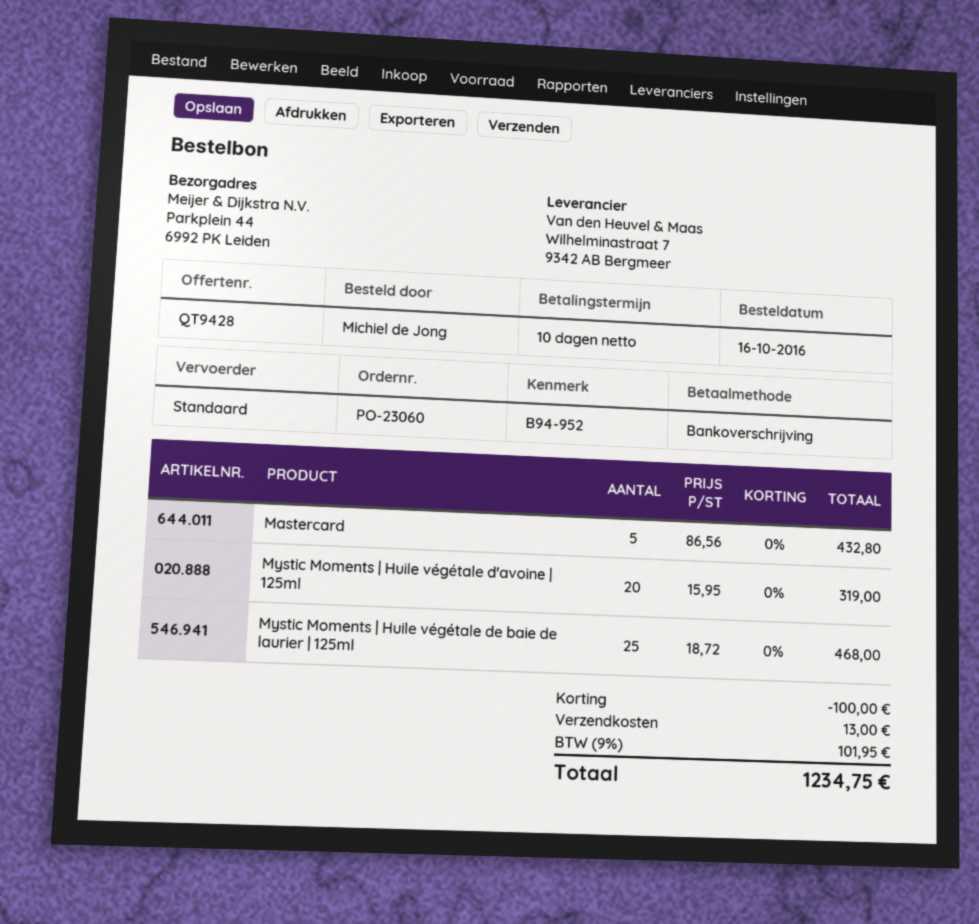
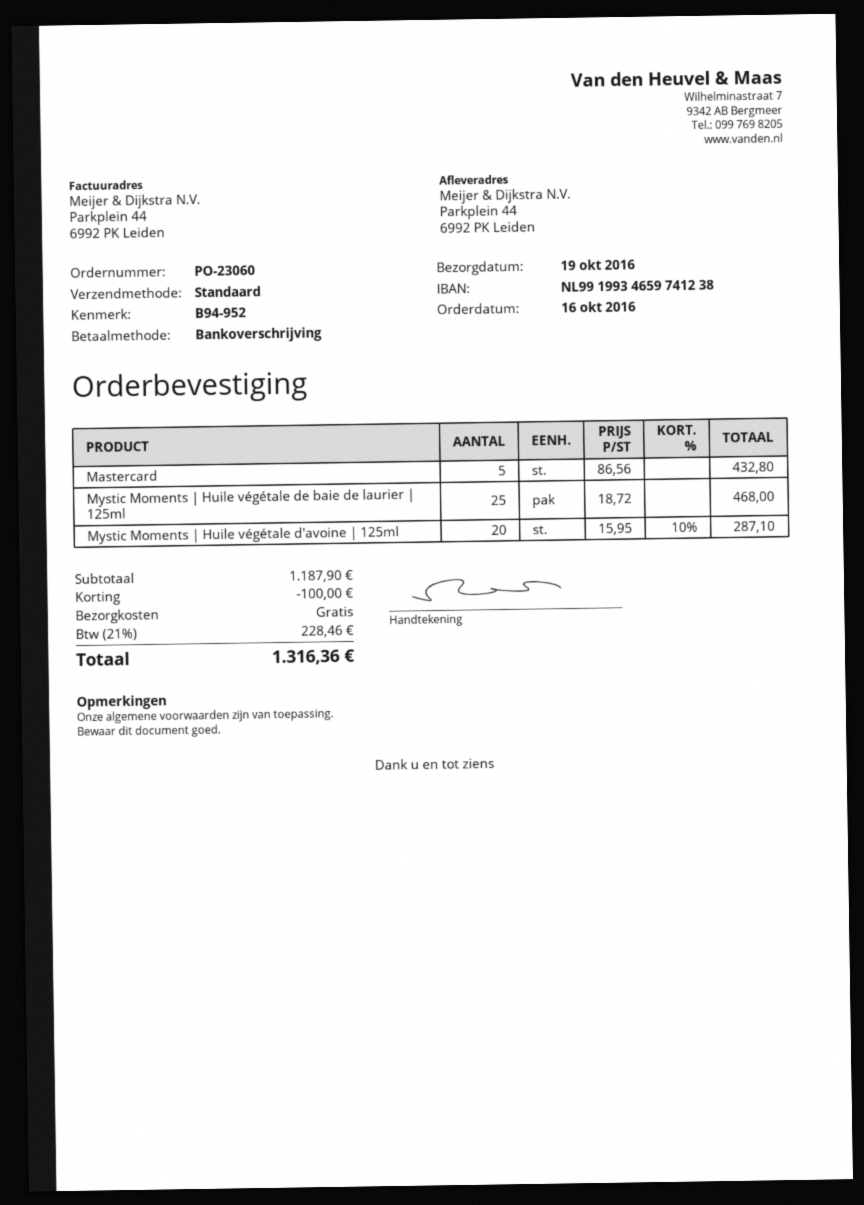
Mystic Moments | Huile végétale d'avoine | 125ml: 20 x 15.95 = 319.00 -> 20 x 15.95 - 10% = 287.10
shipping: 13.00 -> 0.00
tax: 9% = 101.95 -> 21% = 228.46
total: 1234.75 -> 1316.36

